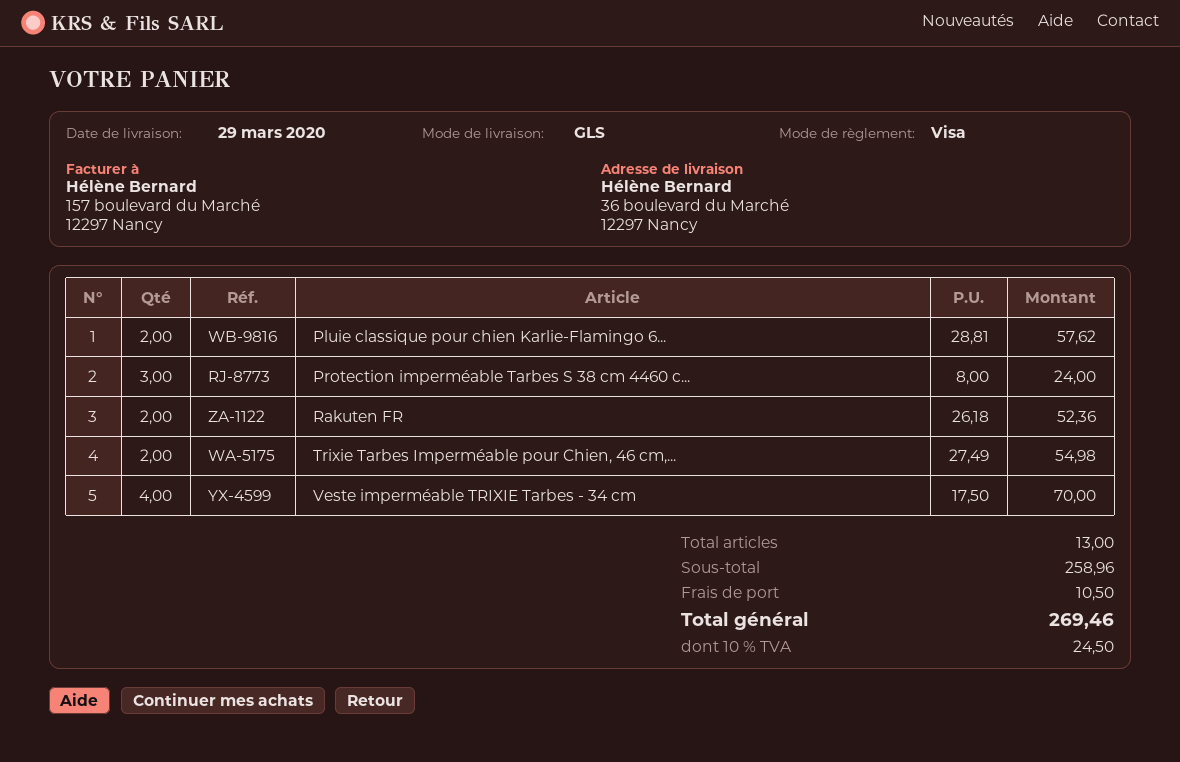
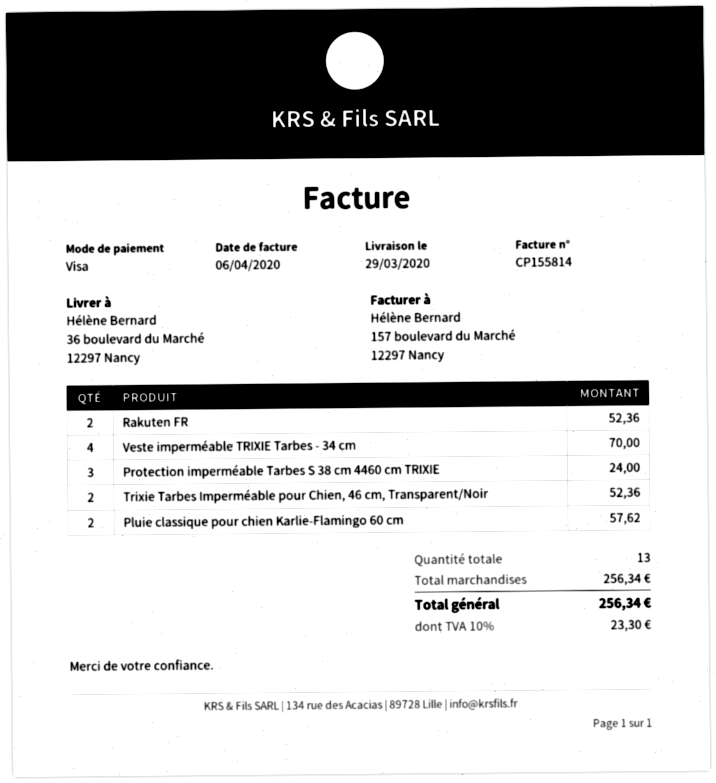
Trixie Tarbes Imperméable pour Chien, 46 cm,...: 2 for 54.98 -> 2 for 52.36
subtotal: 258.96 -> 256.34
shipping: 10.50 -> none
tax: 10% = 24.50 -> 10% = 23.30
total: 269.46 -> 256.34

